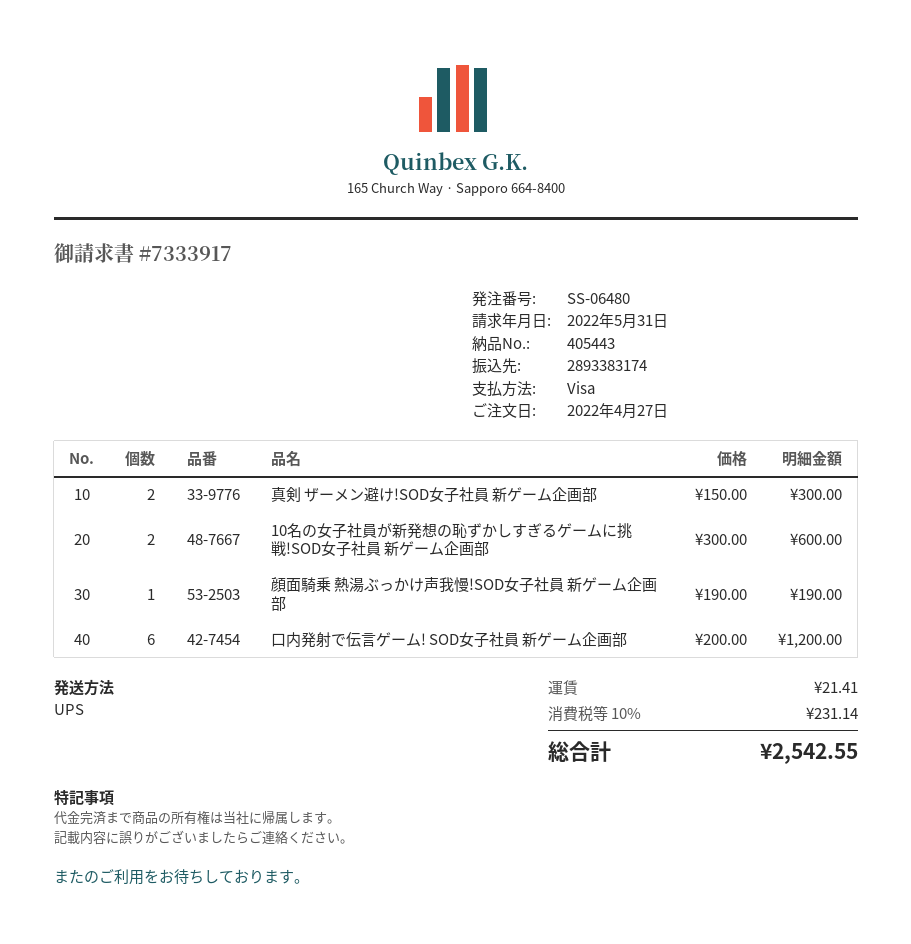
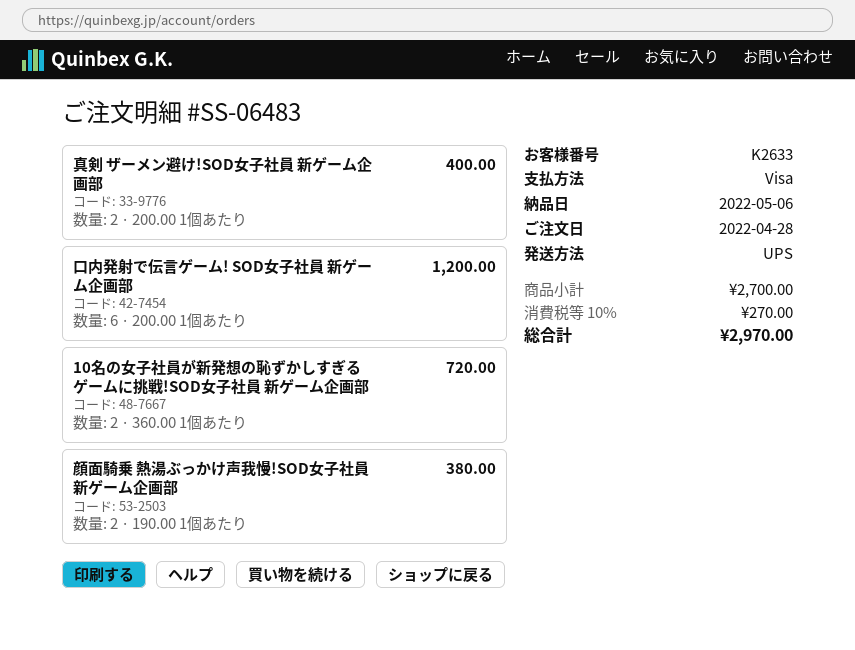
order number: SS-06480 -> SS-06483
order date: 2022-04-27 -> 2022-04-28
真剣 ザーメン避け!SOD女子社員 新ゲーム企画部: 2 x 150.00 = 300.00 -> 2 x 200.00 = 400.00
10名の女子社員が新発想の恥ずかしすぎるゲームに挑戦!SOD女子社員 新ゲーム企画部: 2 x 300.00 = 600.00 -> 2 x 360.00 = 720.00
顔面騎乗 熱湯ぶっかけ声我慢!SOD女子社員 新ゲーム企画部: 1 x 190.00 = 190.00 -> 2 x 190.00 = 380.00
shipping: 21.41 -> none
tax: 10% = 231.14 -> 10% = 270.00
total: 2542.55 -> 2970.00

